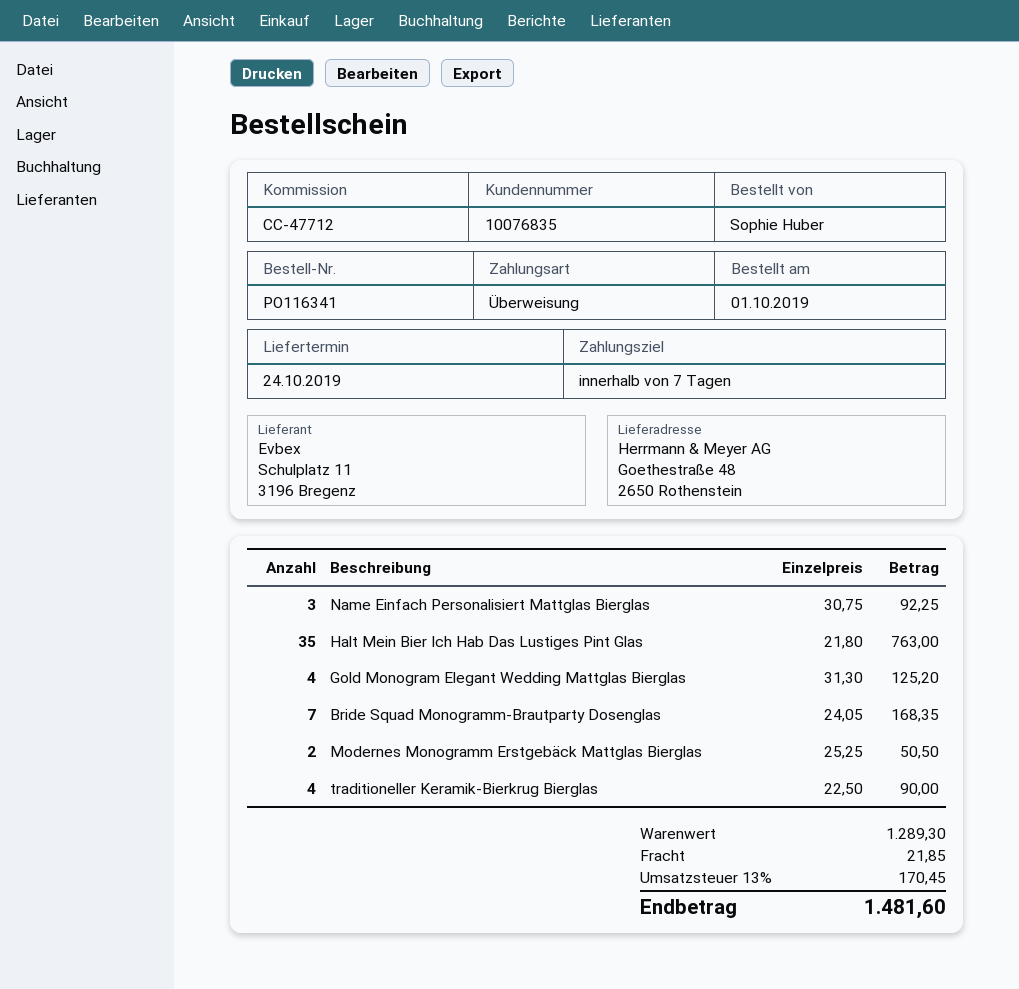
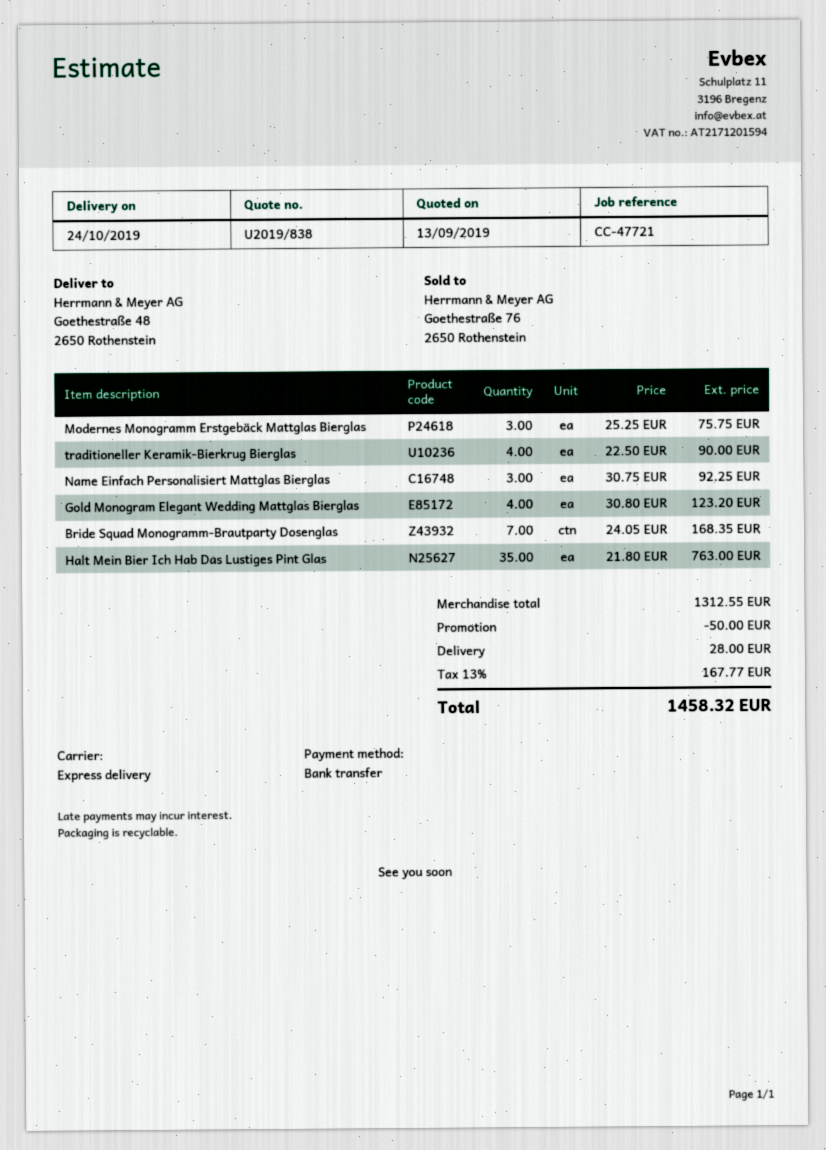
reference: CC-47712 -> CC-47721
Gold Monogram Elegant Wedding Mattglas Bierglas: 4 x 31.30 = 125.20 -> 4 x 30.80 = 123.20
Modernes Monogramm Erstgebäck Mattglas Bierglas: 2 x 25.25 = 50.50 -> 3 x 25.25 = 75.75
subtotal: 1289.30 -> 1312.55
discount: none -> 50.00
shipping: 21.85 -> 28.00
tax: 13% = 170.45 -> 13% = 167.77
total: 1481.60 -> 1458.32

